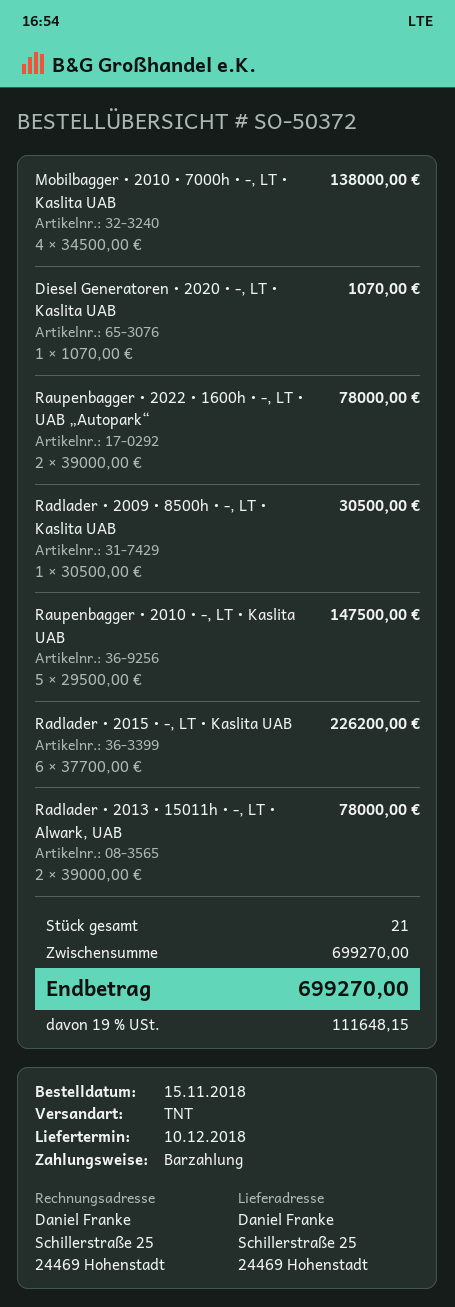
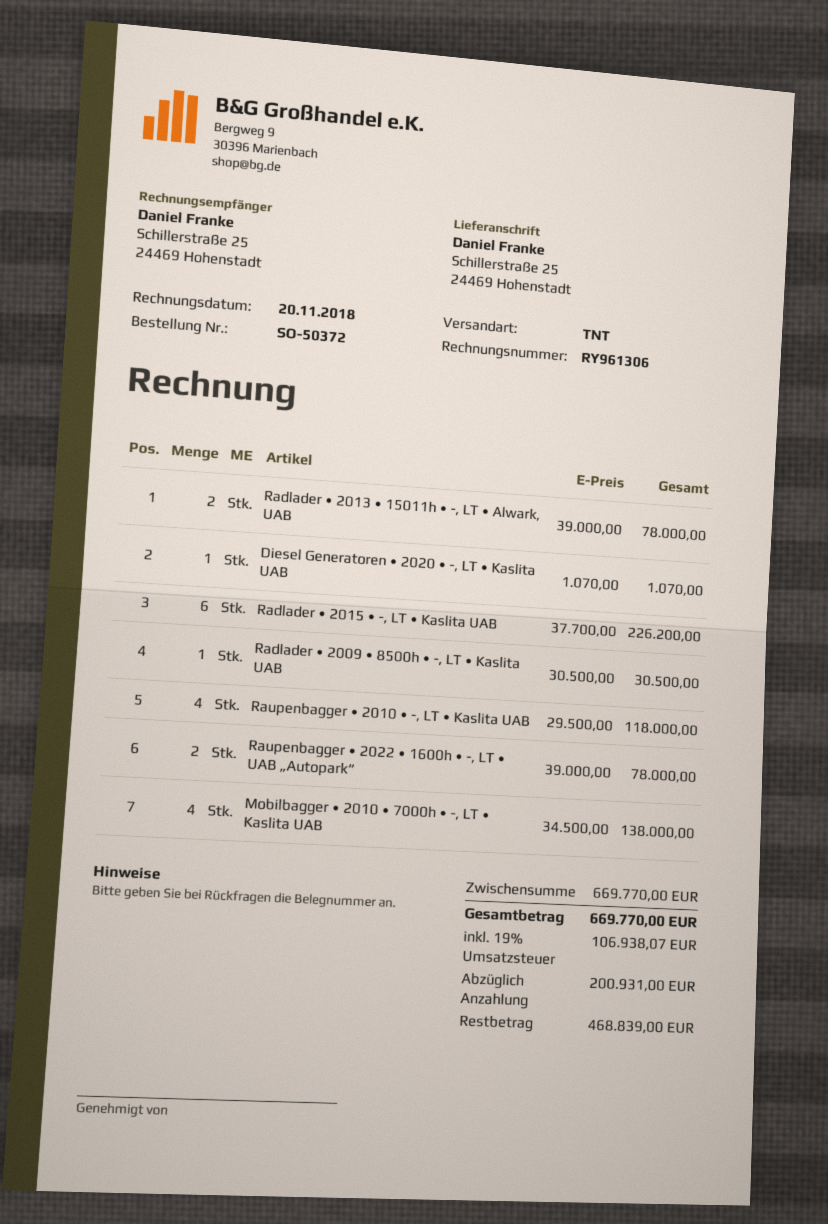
Raupenbagger • 2010 • -, LT • Kaslita UAB: 5 x 29500.00 = 147500.00 -> 4 x 29500.00 = 118000.00
subtotal: 699270.00 -> 669770.00
tax: 19% = 111648.15 -> 19% = 106938.07
total: 699270.00 -> 669770.00

